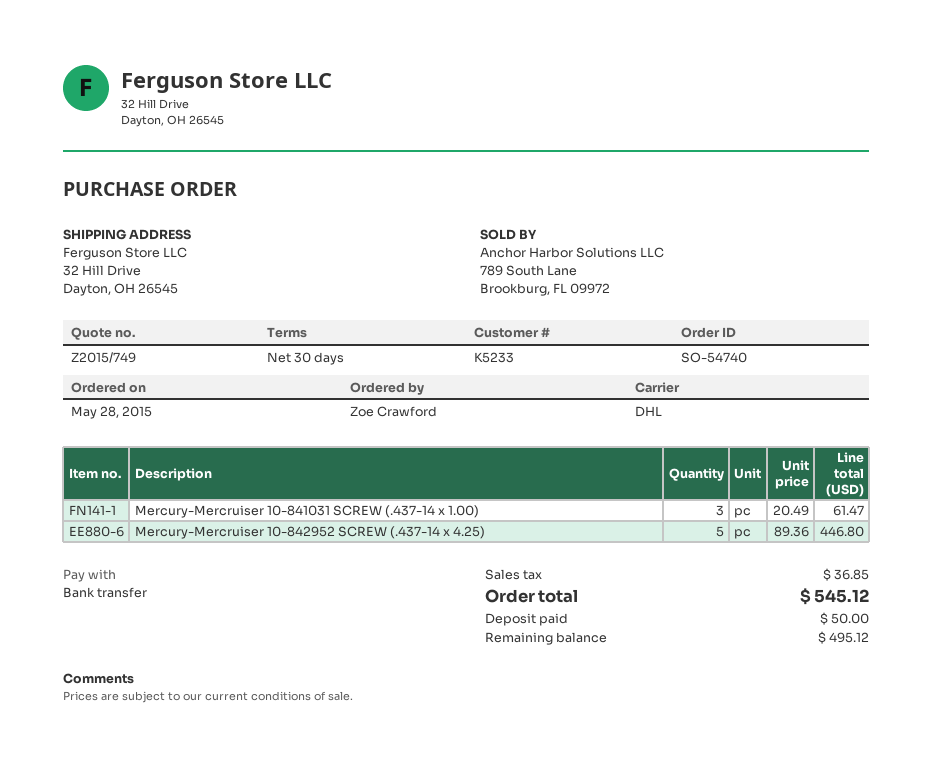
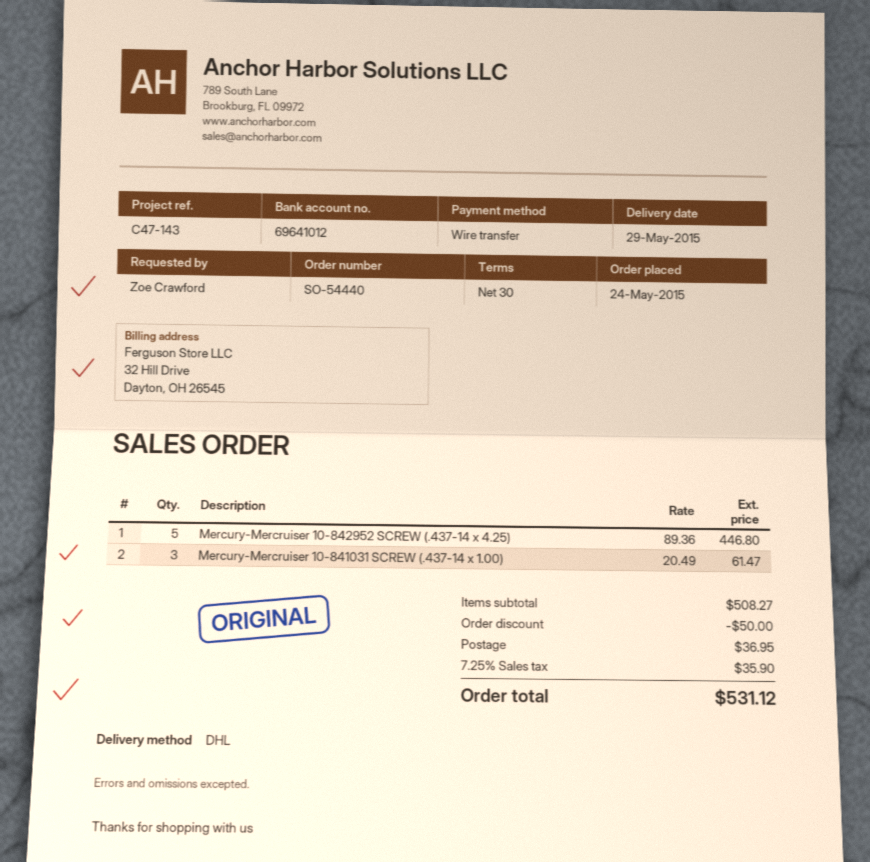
order number: SO-54740 -> SO-54440
order date: 2015-05-28 -> 2015-05-24
discount: none -> 50.00
shipping: none -> 36.95
tax: 36.85 -> 35.90
total: 545.12 -> 531.12

